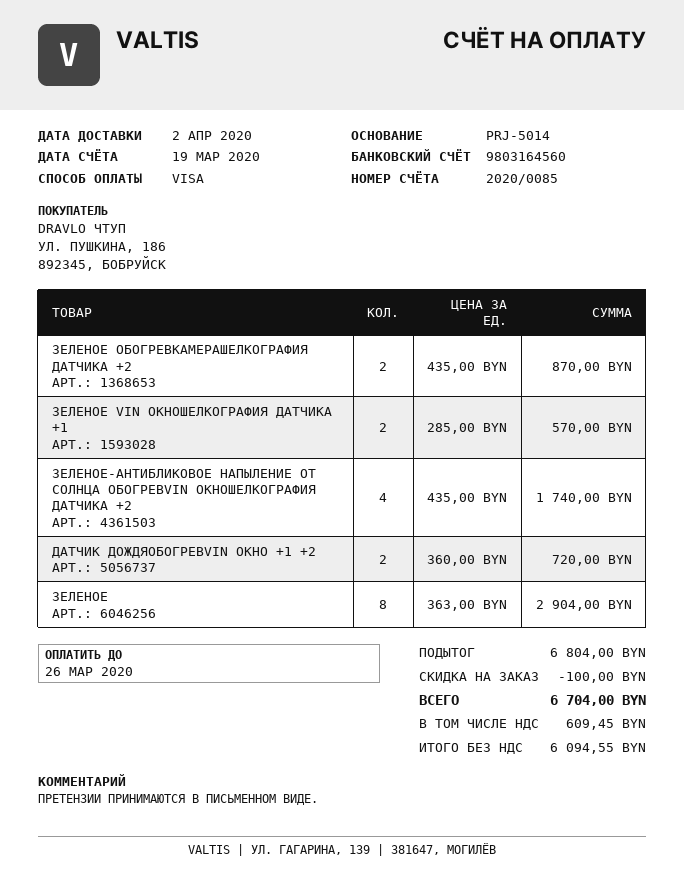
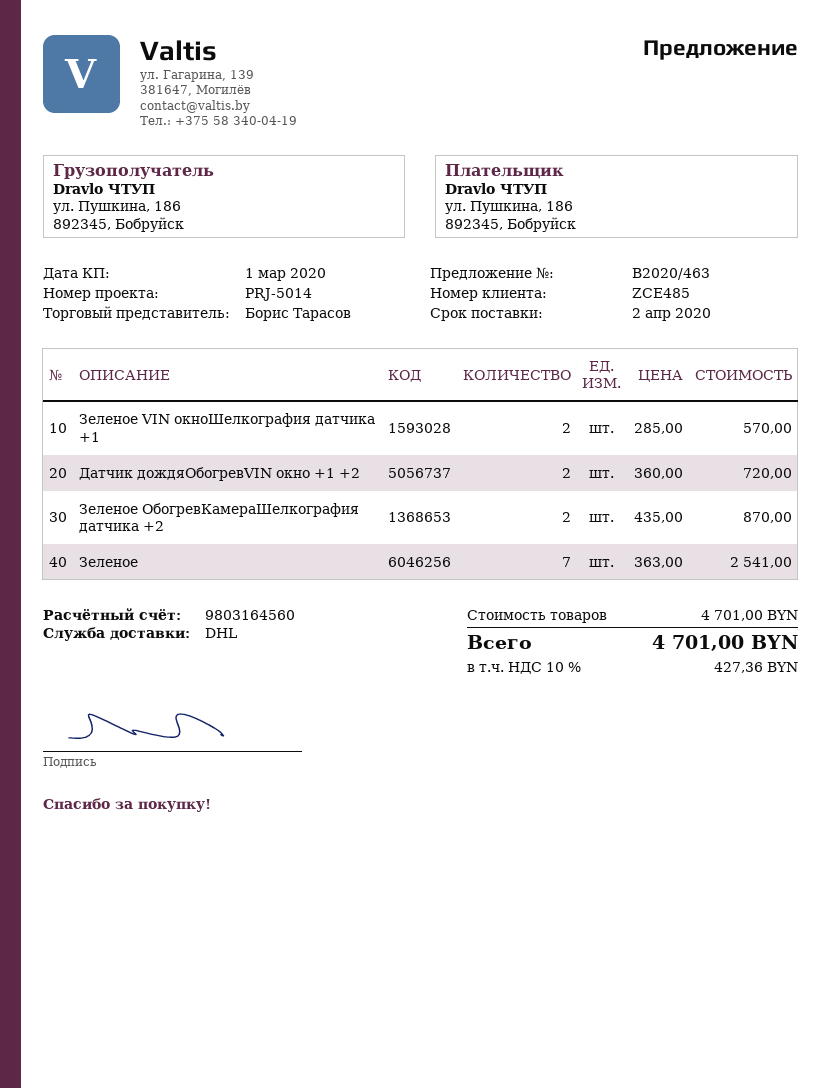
ЗЕЛЕНОЕ-АНТИБЛИКОВОЕ НАПЫЛЕНИЕ ОТ СОЛНЦА ОБОГРЕВVIN ОКНОШЕЛКОГРАФИЯ ДАТЧИКА +2: 4 x 435.00 = 1740.00 -> none
ЗЕЛЕНОЕ: 8 x 363.00 = 2904.00 -> 7 x 363.00 = 2541.00
subtotal: 6804.00 -> 4701.00
discount: 100.00 -> none
tax: 609.45 -> 427.36
total: 6704.00 -> 4701.00

